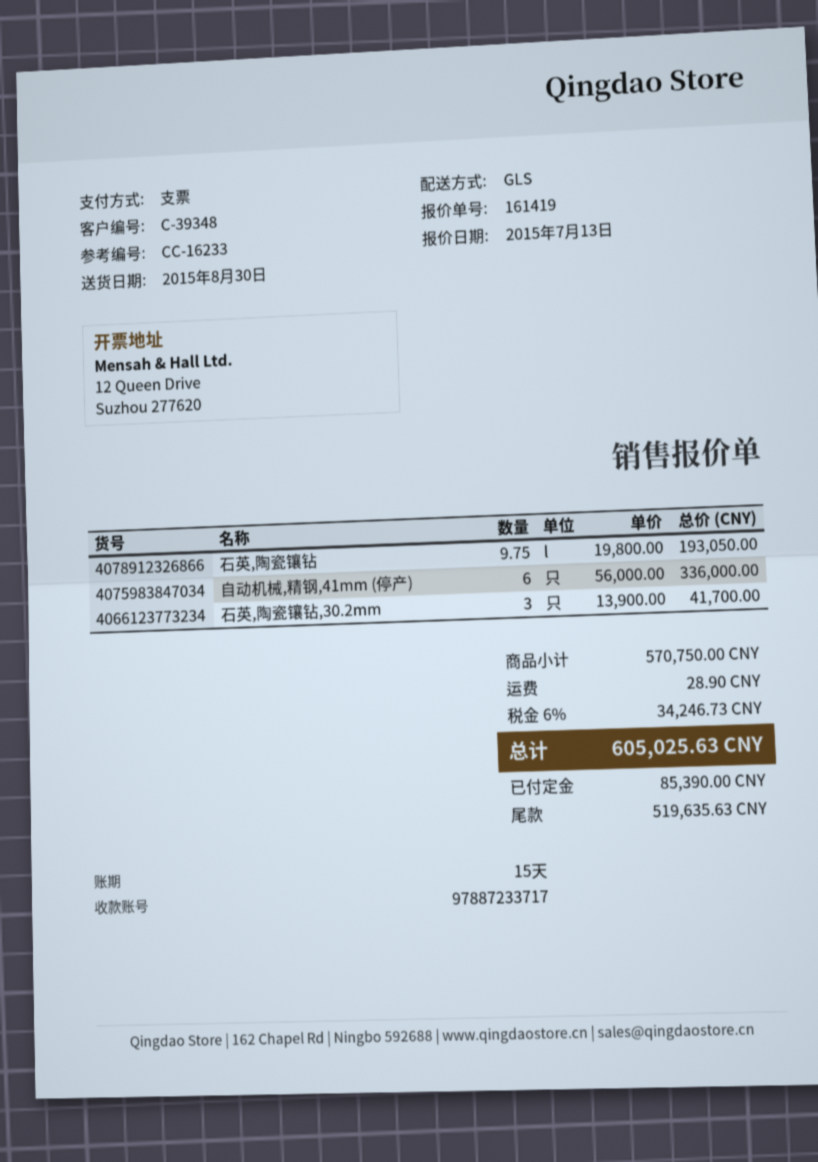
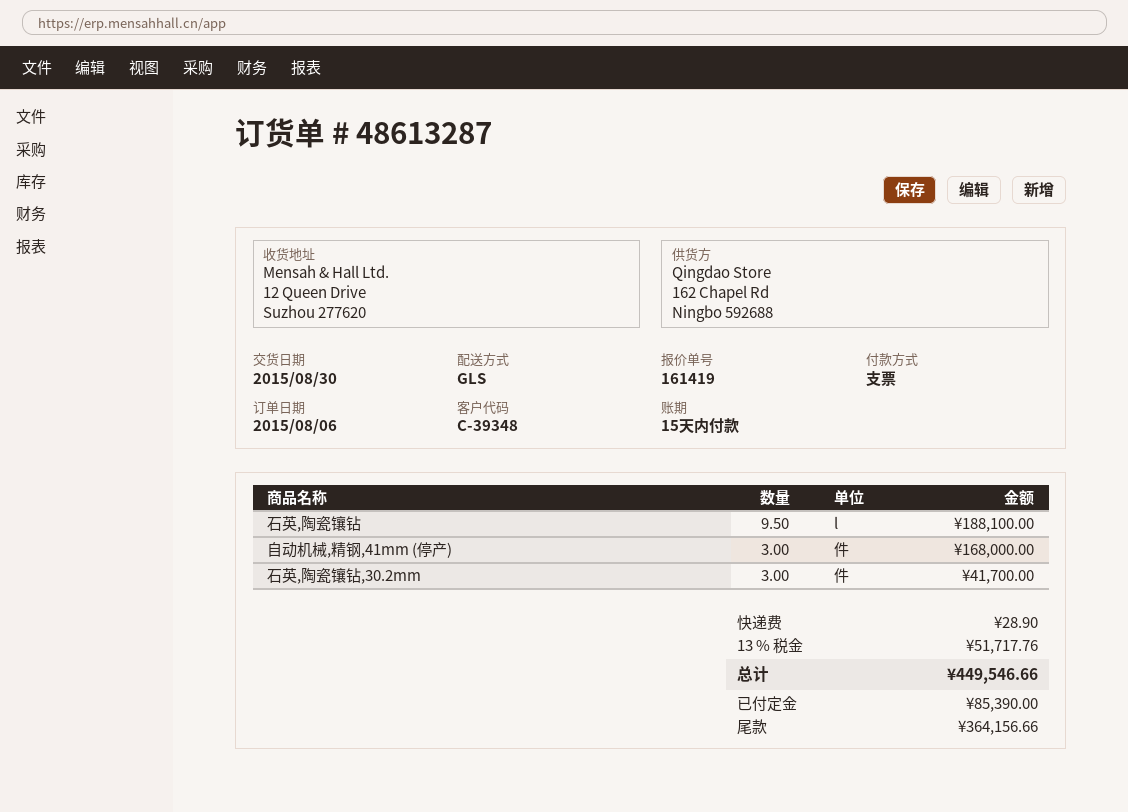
石英,陶瓷镶钻: 9.75 for 193050.00 -> 9.5 for 188100.00
自动机械,精钢,41mm (停产): 6 for 336000.00 -> 3 for 168000.00
tax: 6% = 34246.73 -> 13% = 51717.76
total: 605025.63 -> 449546.66
balance: 519635.63 -> 364156.66

